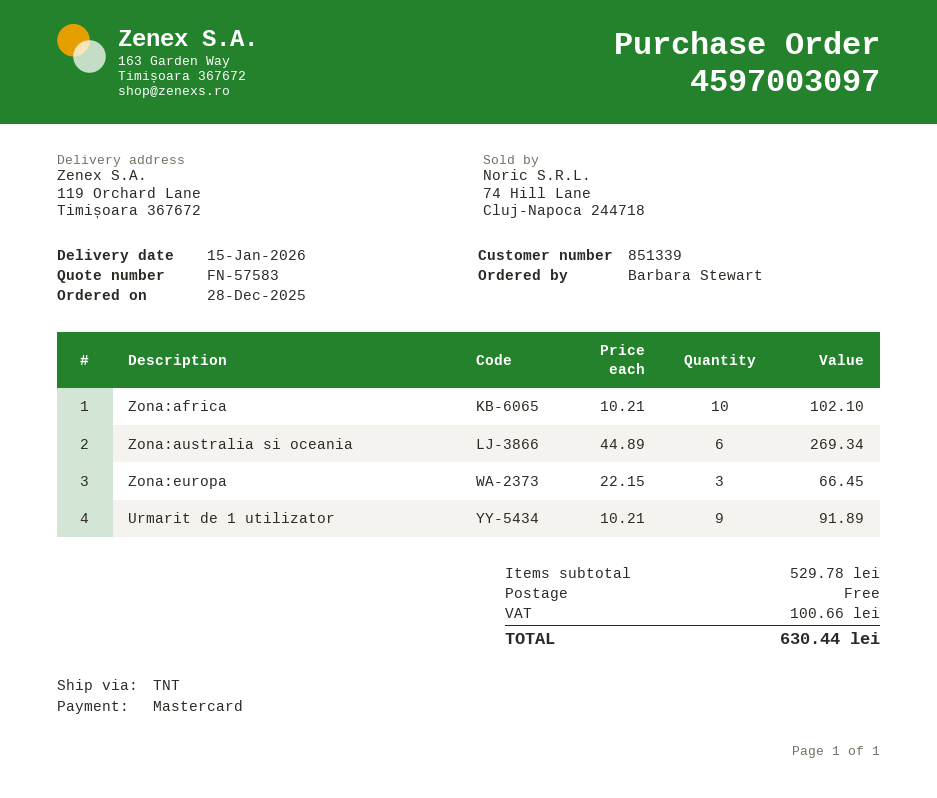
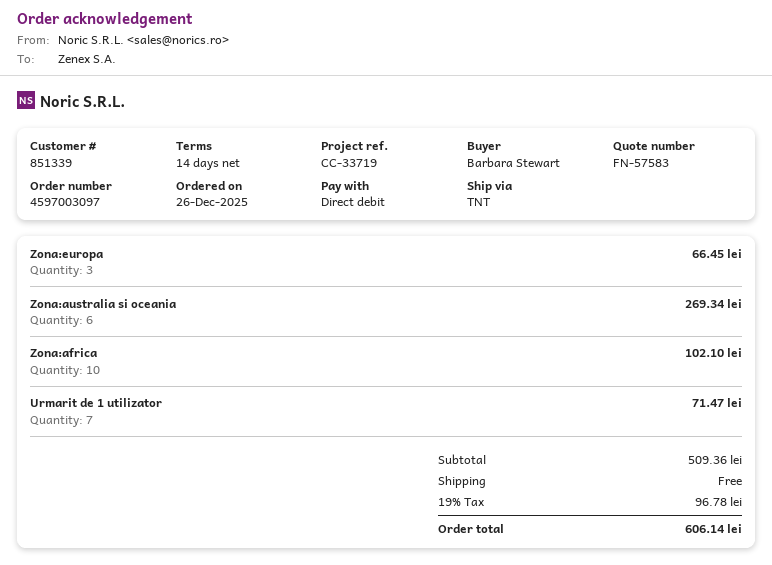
order date: 2025-12-28 -> 2025-12-26
payment method: Mastercard -> direct debit
Urmarit de 1 utilizator: 9 for 91.89 -> 7 for 71.47
subtotal: 529.78 -> 509.36
tax: 100.66 -> 96.78
total: 630.44 -> 606.14

